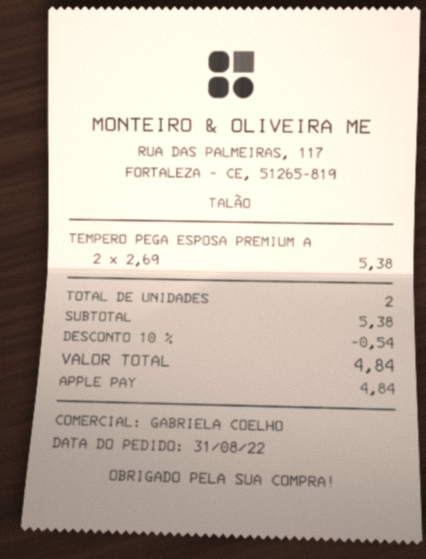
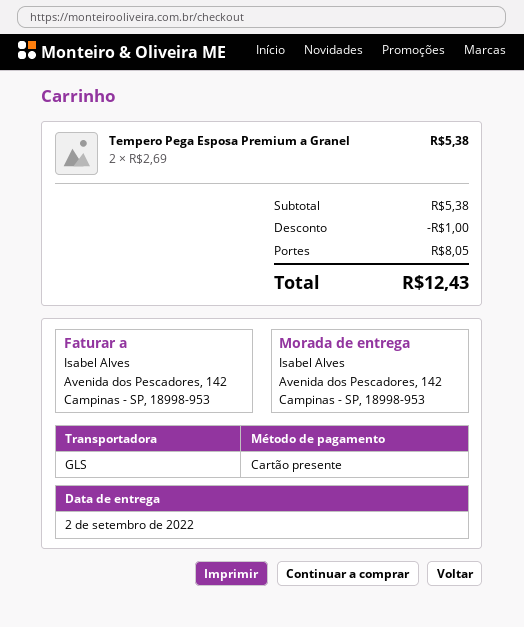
payment method: Apple Pay -> gift card
discount: 0.54 -> 1.00
shipping: none -> 8.05
total: 4.84 -> 12.43

